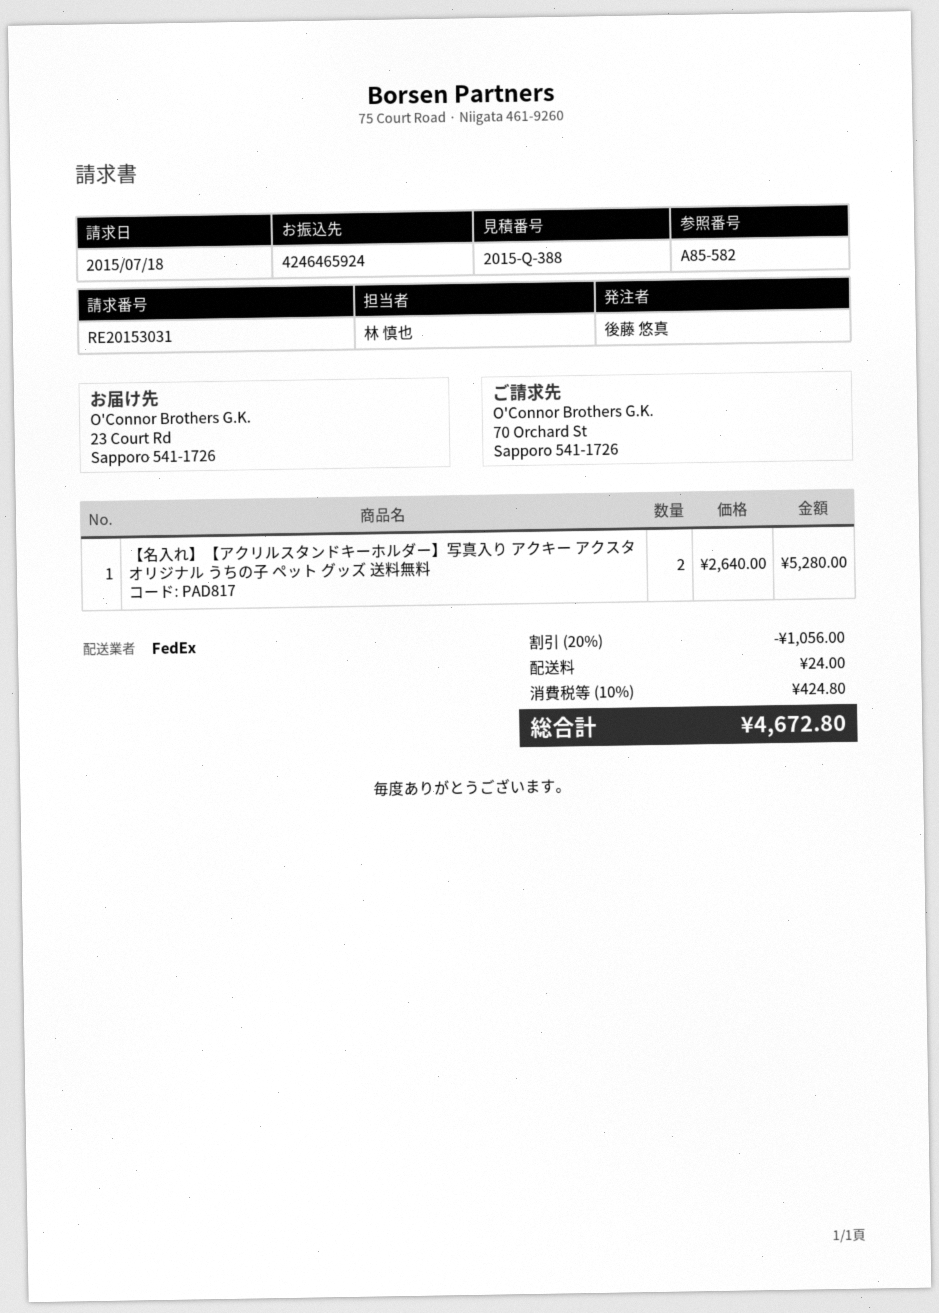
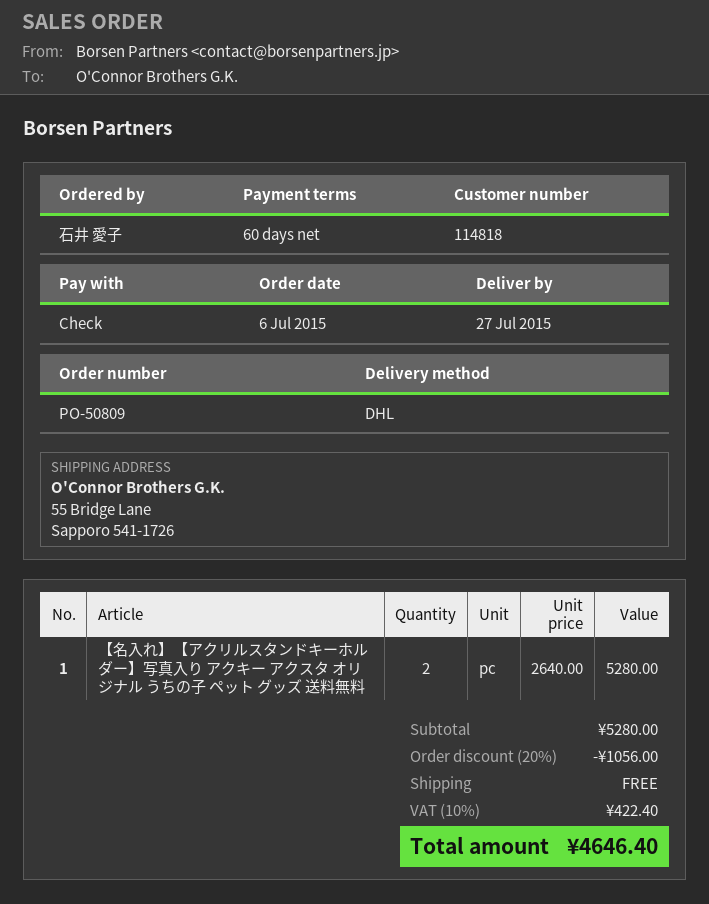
ordered by: 後藤 悠真 -> 石井 愛子
shipping method: FedEx -> DHL
ship to: 23 Court Rd, Sapporo 541-1726 -> 55 Bridge Lane, Sapporo 541-1726
shipping: 24.00 -> 0.00
tax: 10% = 424.80 -> 10% = 422.40
total: 4672.80 -> 4646.40

